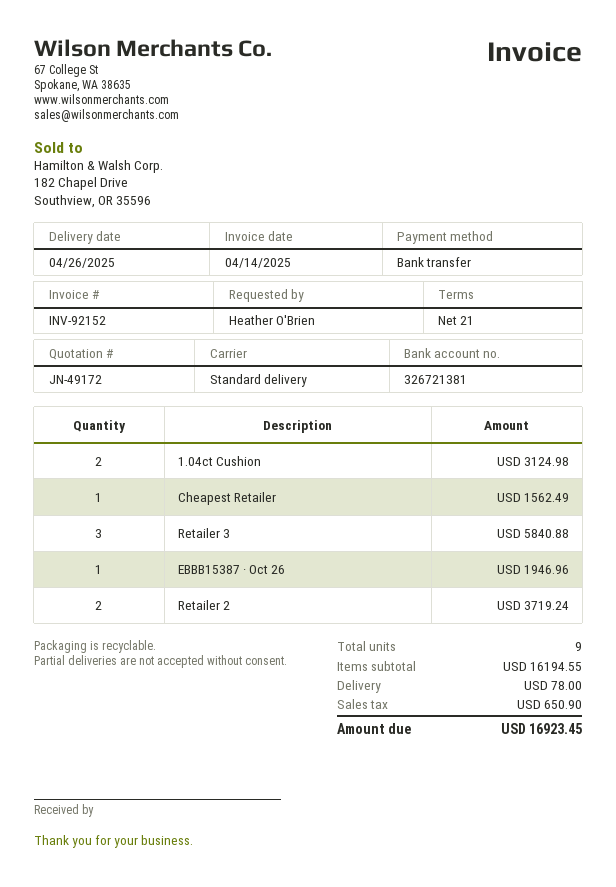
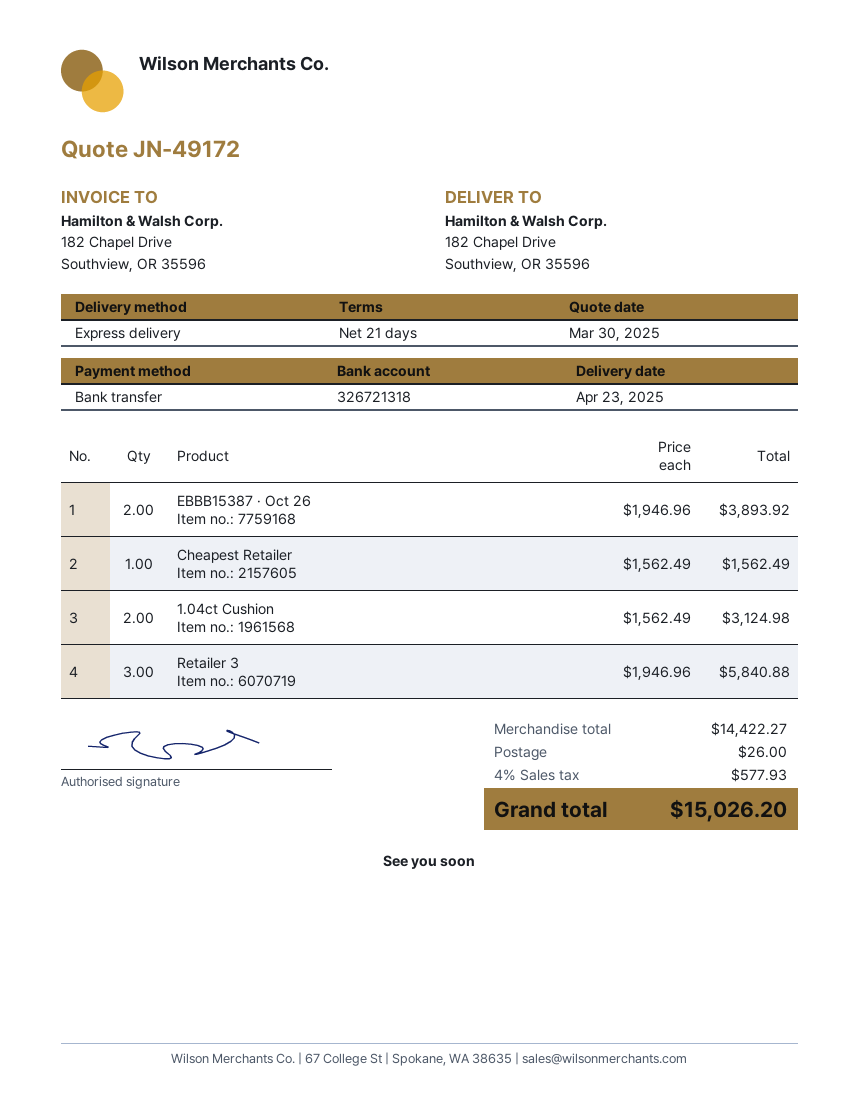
delivery date: 2025-04-26 -> 2025-04-23
bank account: 326721381 -> 326721318
shipping method: standard -> express
EBBB15387 · Oct 26: 1 for 1946.96 -> 2 for 3893.92
Retailer 2: 2 for 3719.24 -> none
subtotal: 16194.55 -> 14422.27
shipping: 78.00 -> 26.00
tax: 650.90 -> 577.93
total: 16923.45 -> 15026.20

